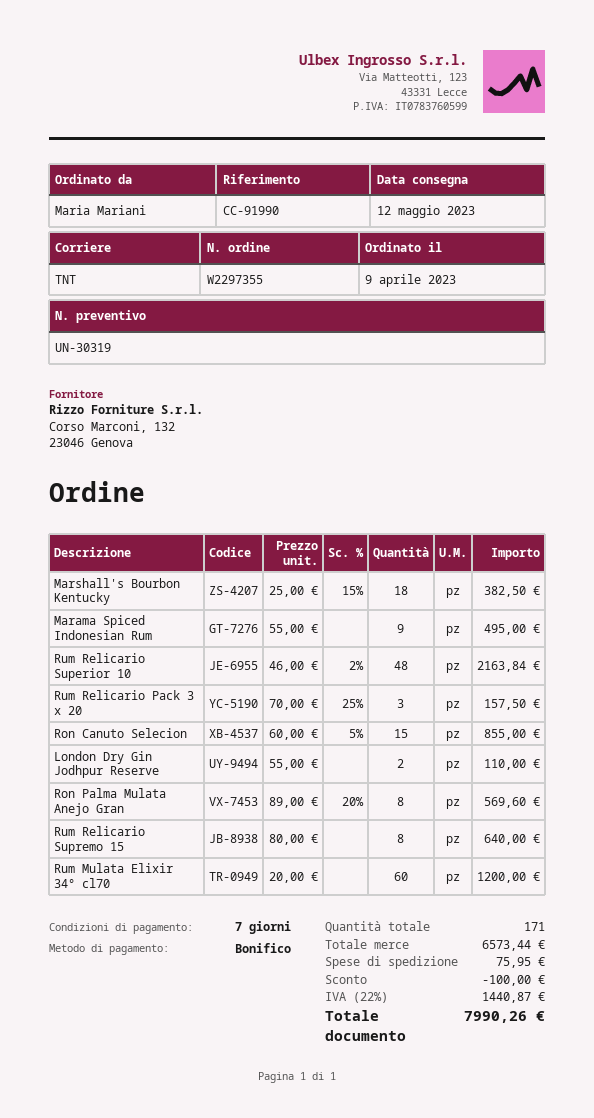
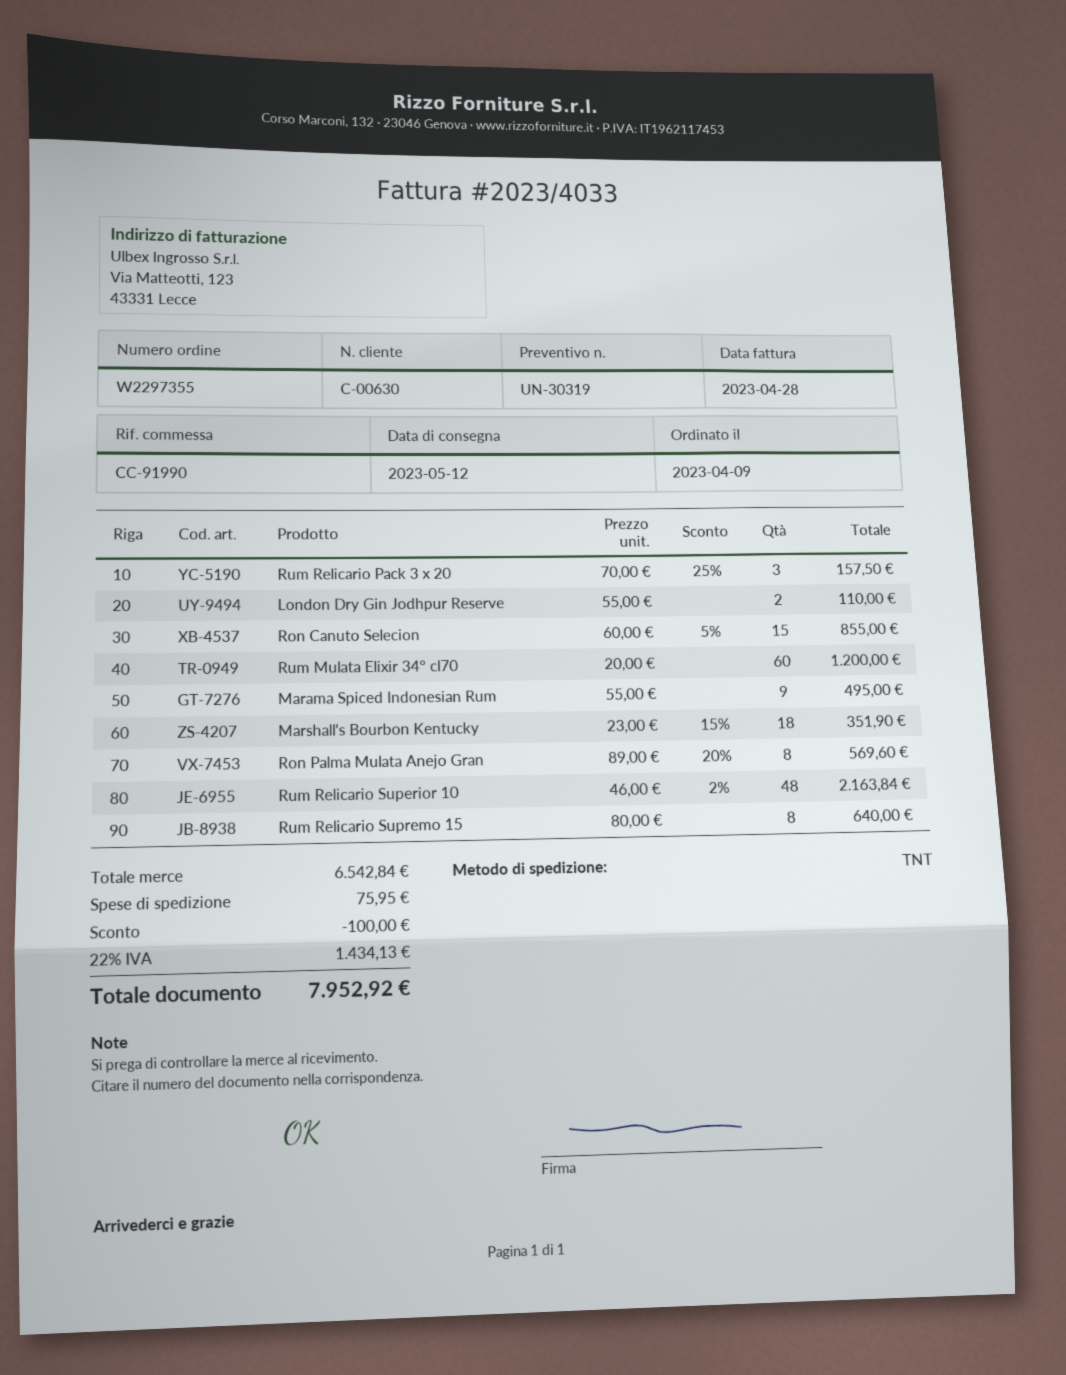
Marshall's Bourbon Kentucky: 18 x 25.00 - 15% = 382.50 -> 18 x 23.00 - 15% = 351.90
subtotal: 6573.44 -> 6542.84
tax: 22% = 1440.87 -> 22% = 1434.13
total: 7990.26 -> 7952.92

